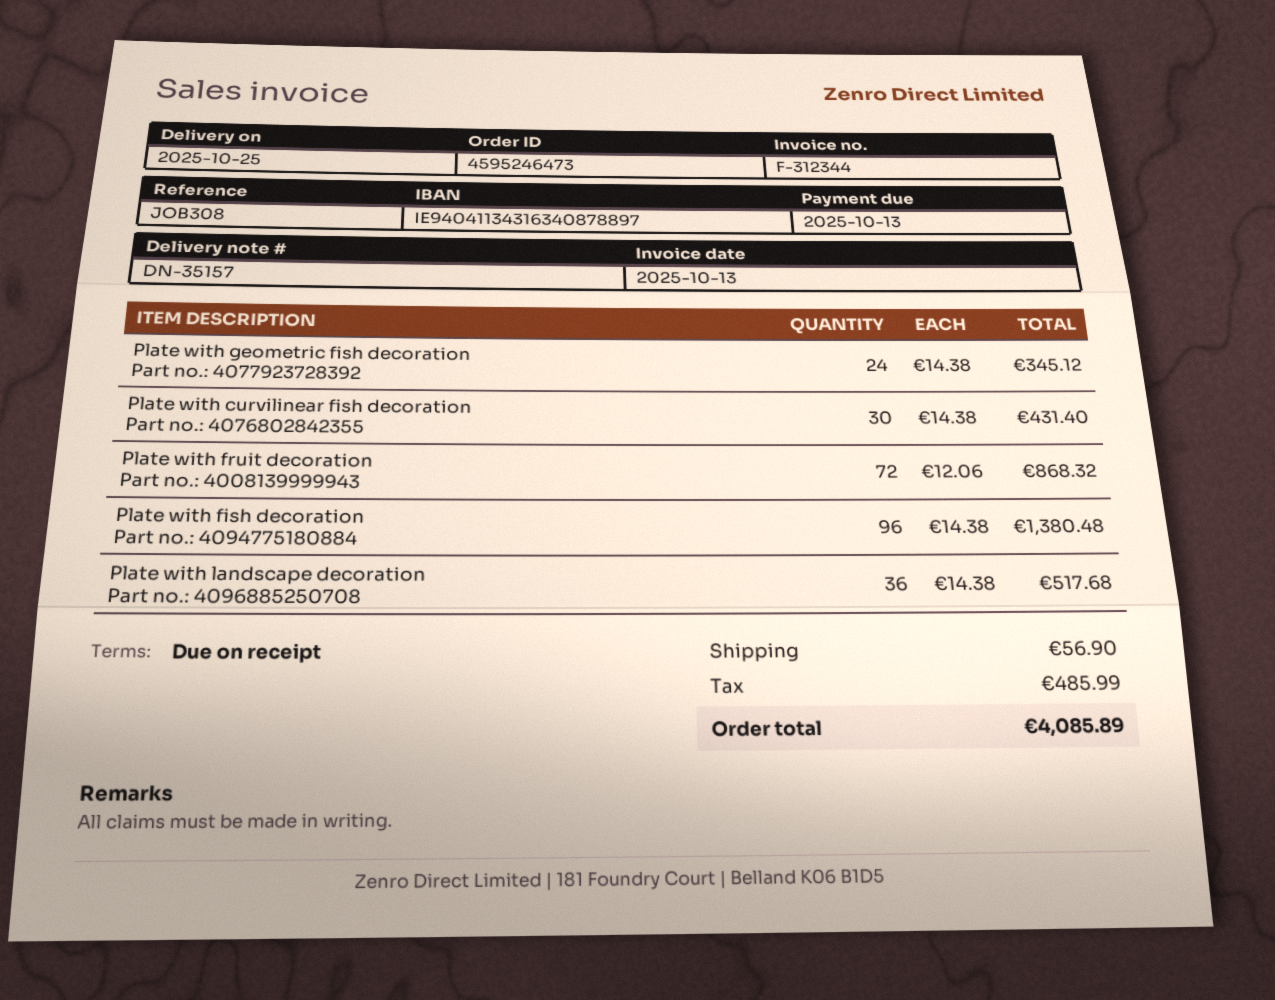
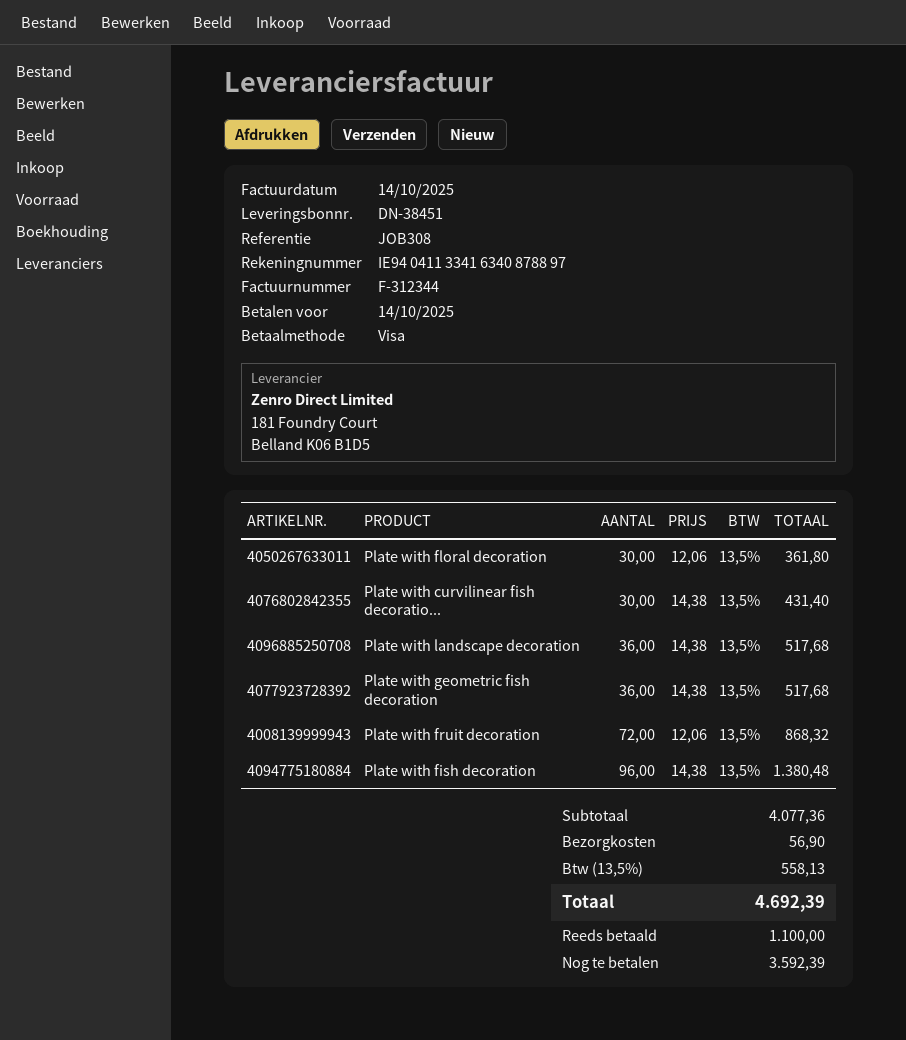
delivery note number: DN-35157 -> DN-38451
invoice date: 2025-10-13 -> 2025-10-14
due date: 2025-10-13 -> 2025-10-14
bank account: IE94041134316340878897 -> IE94041133416340878897
Plate with geometric fish decoration: 24 x 14.38 = 345.12 -> 36 x 14.38 = 517.68
Plate with floral decoration: none -> 30 x 12.06 = 361.80
tax: 485.99 -> 558.13
total: 4085.89 -> 4692.39

